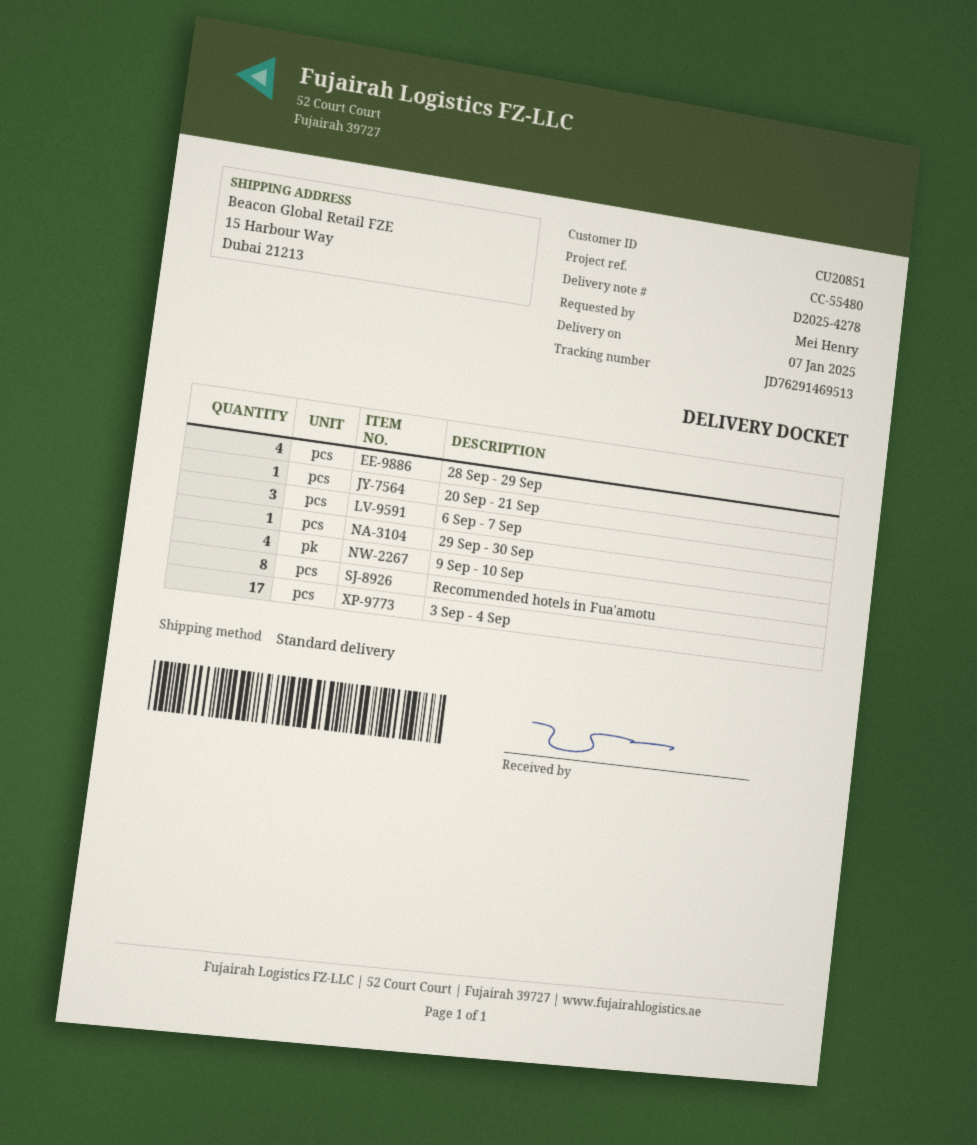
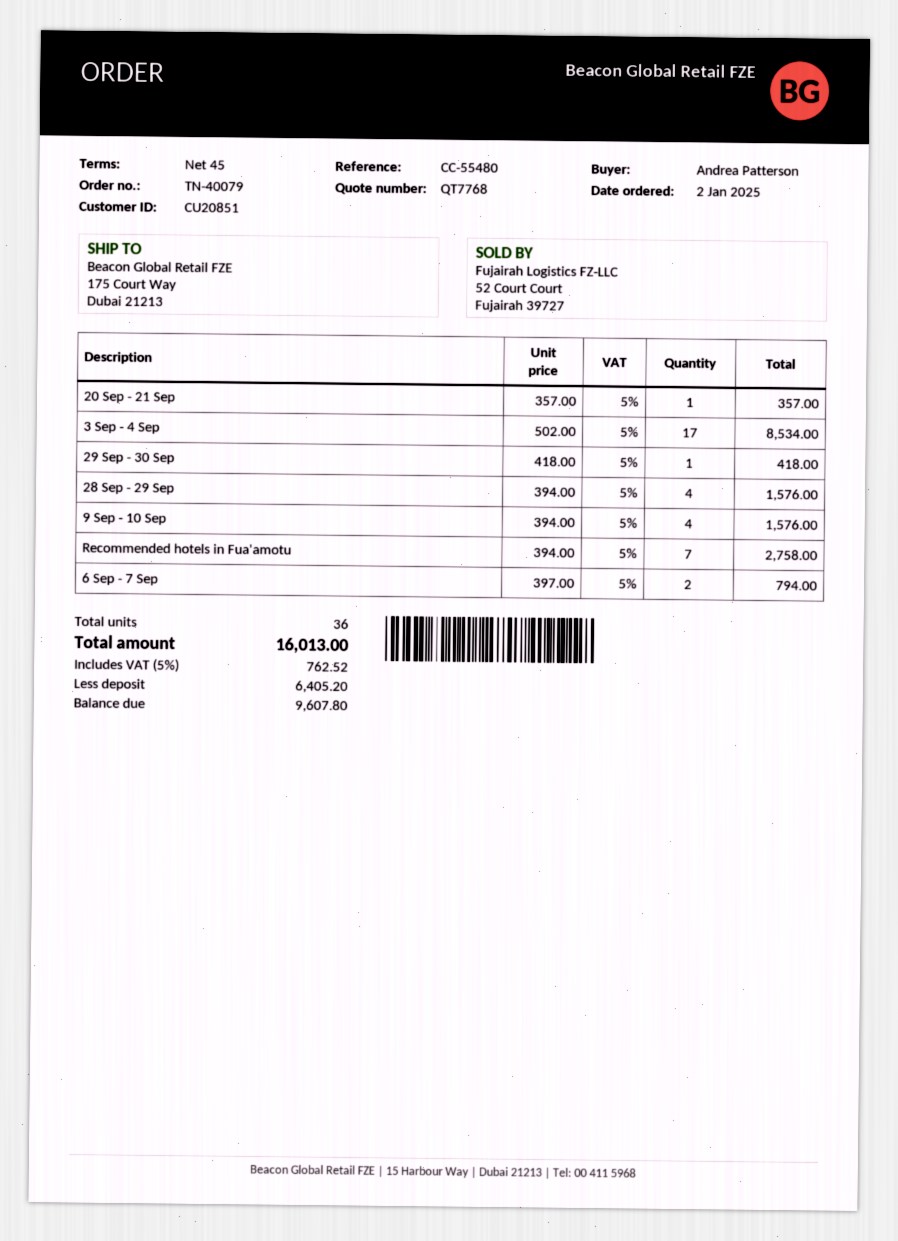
ordered by: Mei Henry -> Andrea Patterson
ship to: 15 Harbour Way, Dubai 21213 -> 175 Court Way, Dubai 21213
6 Sep - 7 Sep: 3 -> 2
Recommended hotels in Fua'amotu: 8 -> 7

